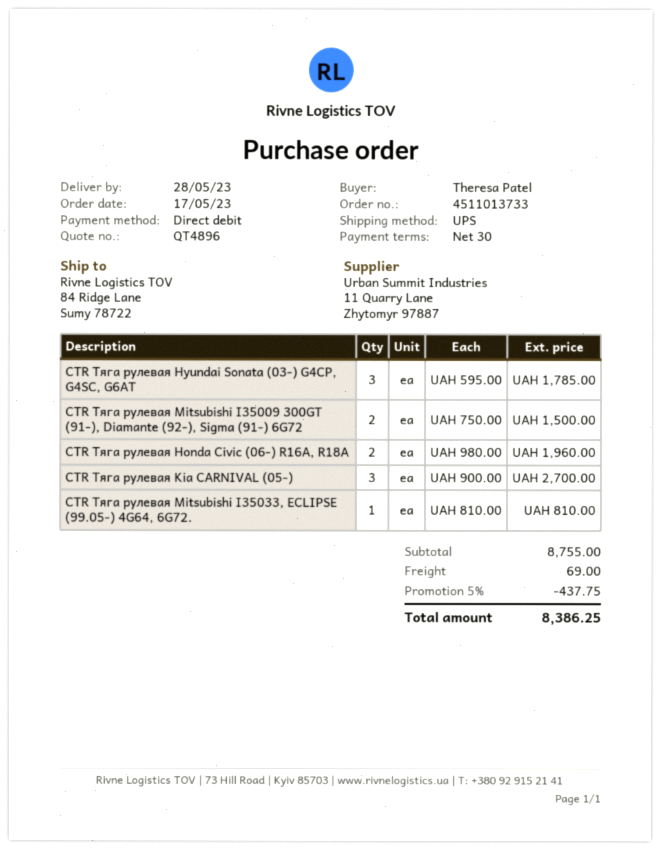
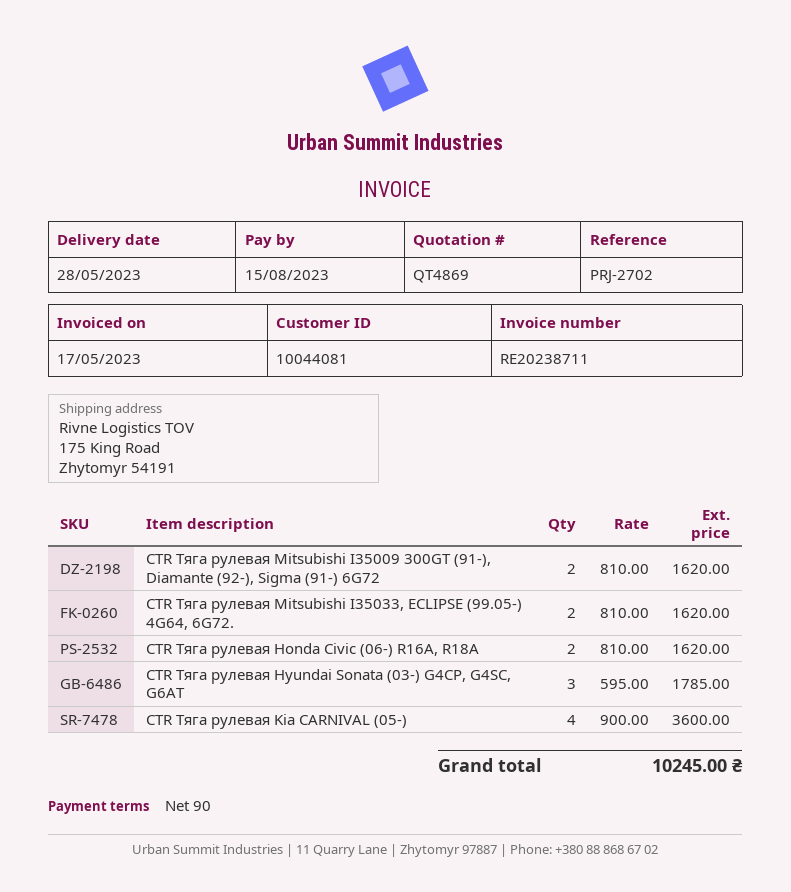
quote number: QT4896 -> QT4869
payment terms: 30 days -> 90 days
ship to: 84 Ridge Lane, Sumy 78722 -> 175 King Road, Zhytomyr 54191
CTR Тяга рулевая Mitsubishi I35009 300GT (91-), Diamante (92-), Sigma (91-) 6G72: 2 x 750.00 = 1500.00 -> 2 x 810.00 = 1620.00
CTR Тяга рулевая Honda Civic (06-) R16A, R18A: 2 x 980.00 = 1960.00 -> 2 x 810.00 = 1620.00
CTR Тяга рулевая Kia CARNIVAL (05-): 3 x 900.00 = 2700.00 -> 4 x 900.00 = 3600.00
CTR Тяга рулевая Mitsubishi I35033, ECLIPSE (99.05-) 4G64, 6G72.: 1 x 810.00 = 810.00 -> 2 x 810.00 = 1620.00
discount: 5% = 437.75 -> none
shipping: 69.00 -> none
total: 8386.25 -> 10245.00

